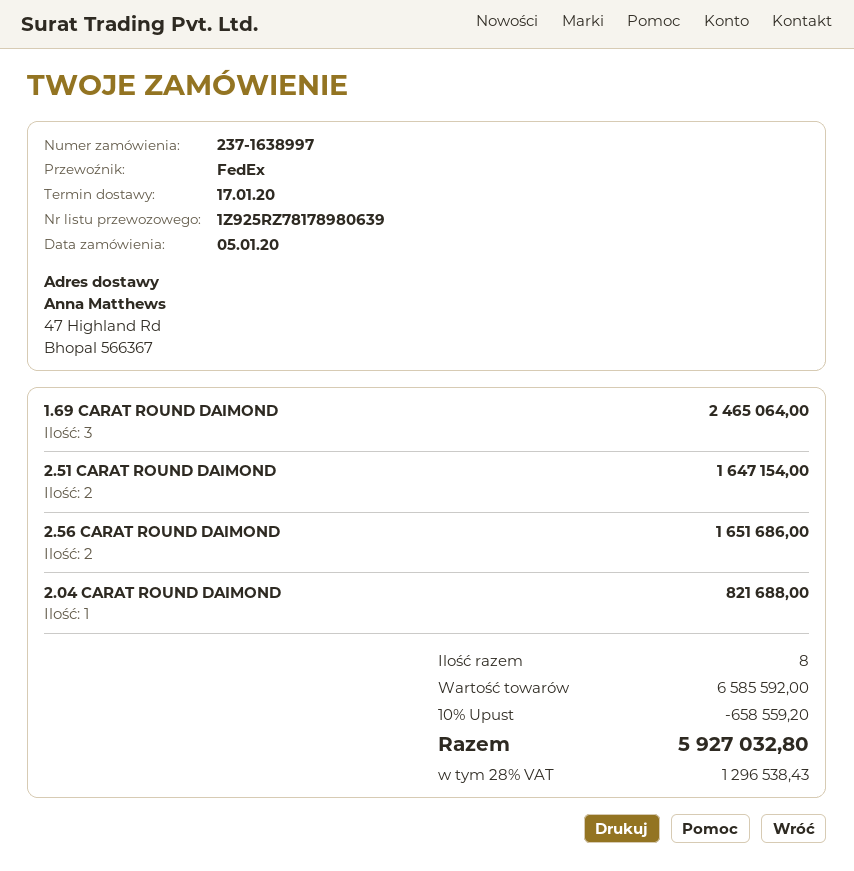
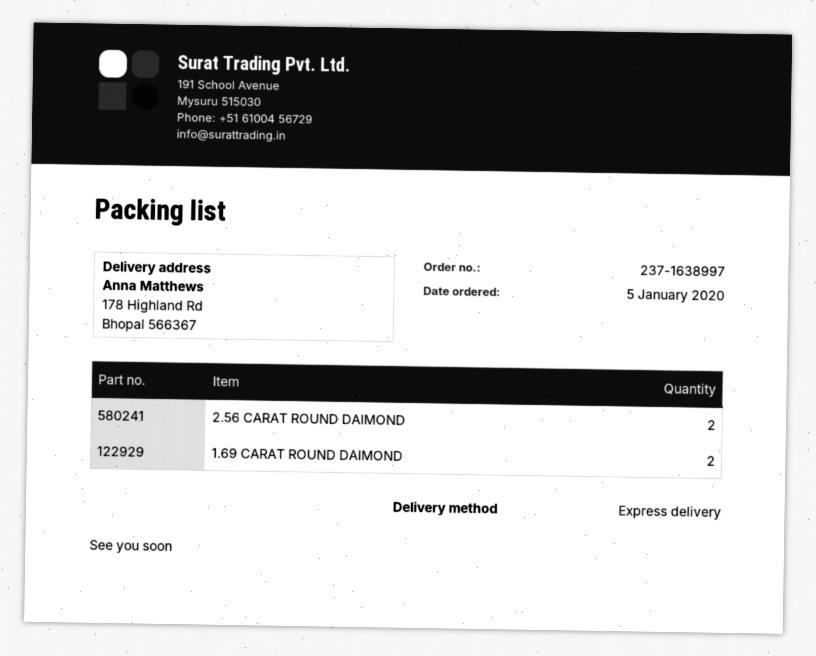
shipping method: FedEx -> express
ship to: 47 Highland Rd, Bhopal 566367 -> 178 Highland Rd, Bhopal 566367
1.69 CARAT ROUND DAIMOND: 3 -> 2
2.51 CARAT ROUND DAIMOND: 2 -> none
2.04 CARAT ROUND DAIMOND: 1 -> none

